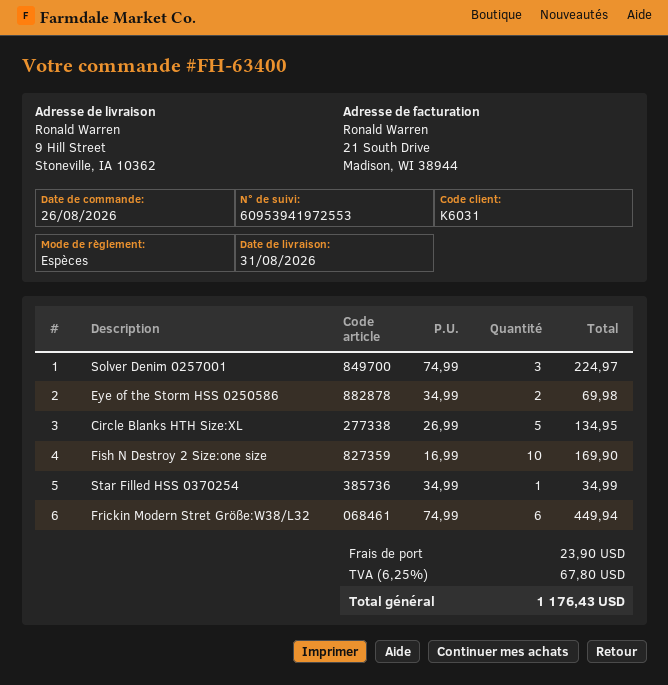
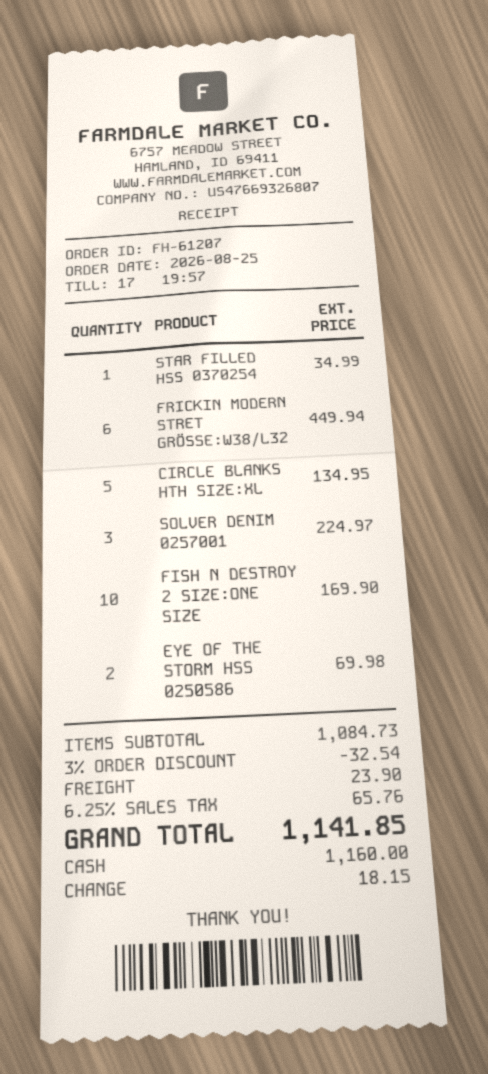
order number: FH-63400 -> FH-61207
order date: 2026-08-26 -> 2026-08-25
discount: none -> 3% = 32.54
tax: 6.25% = 67.80 -> 6.25% = 65.76
total: 1176.43 -> 1141.85

